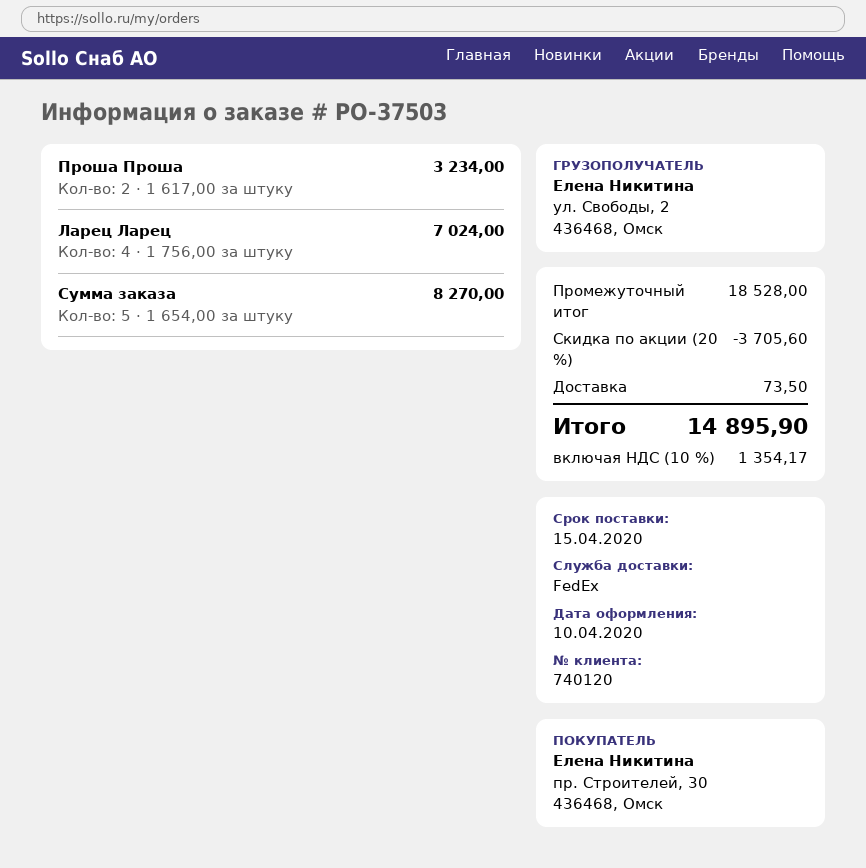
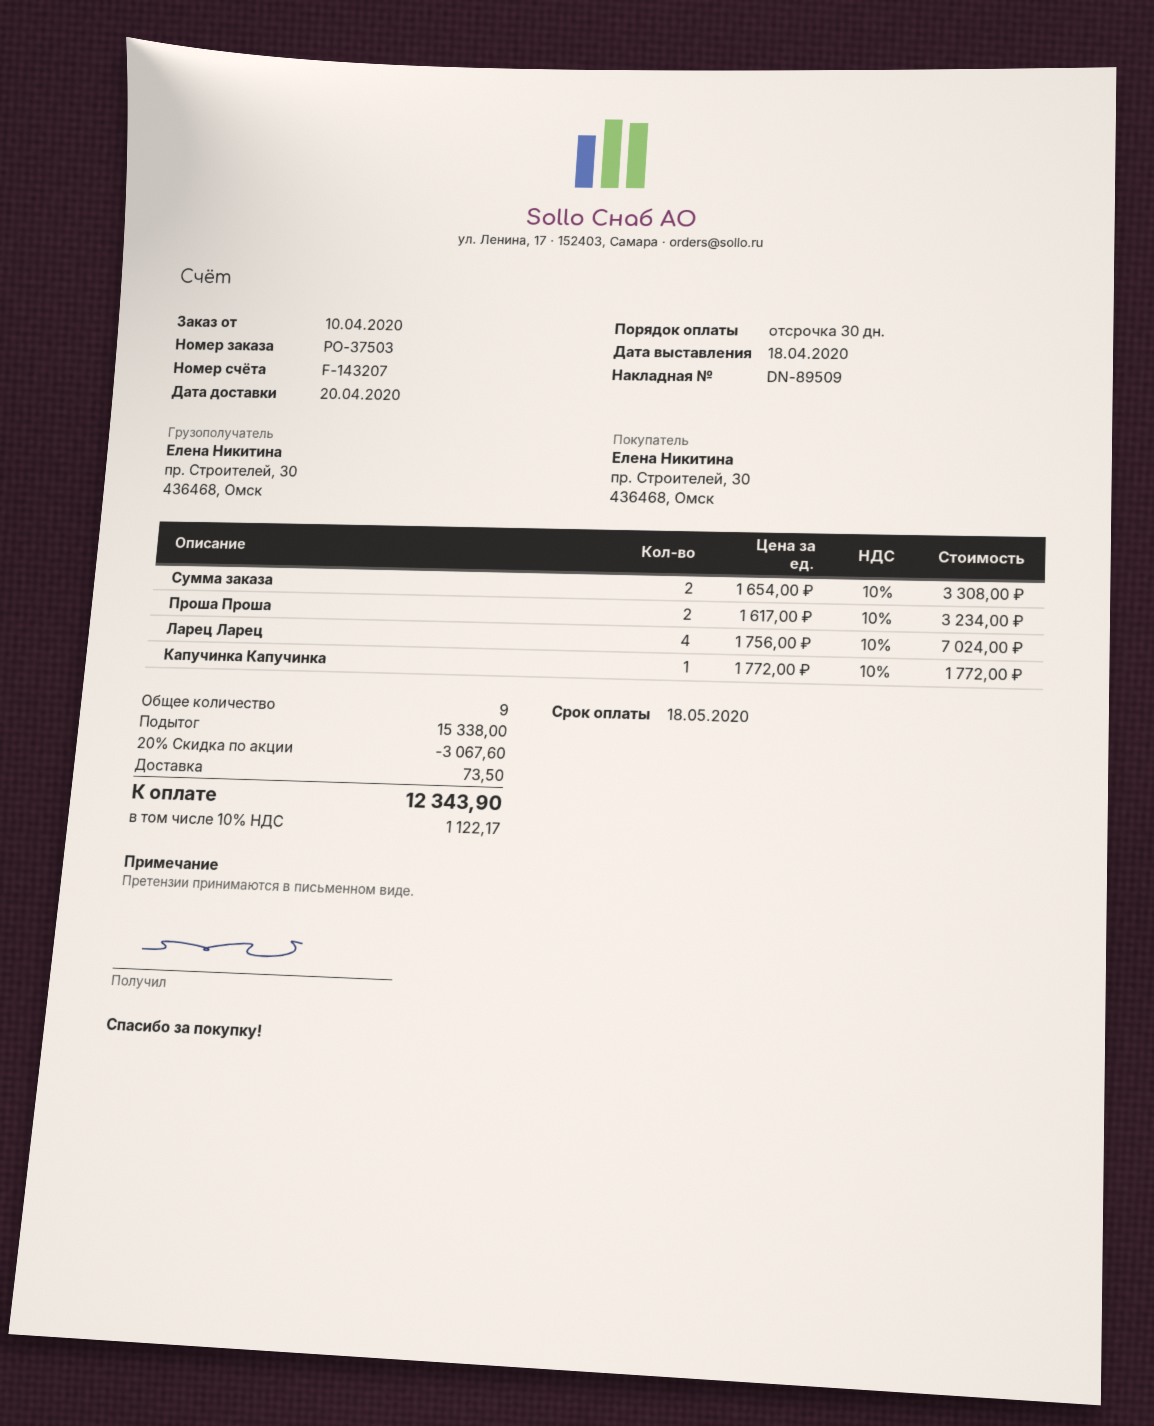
delivery date: 2020-04-15 -> 2020-04-20
ship to: ул. Свободы, 2, 436468, Омск -> пр. Строителей, 30, 436468, Омск
Сумма заказа: 5 x 1654.00 = 8270.00 -> 2 x 1654.00 = 3308.00
Капучинка Капучинка: none -> 1 x 1772.00 = 1772.00
subtotal: 18528.00 -> 15338.00
discount: 20% = 3705.60 -> 20% = 3067.60
tax: 10% = 1354.17 -> 10% = 1122.17
total: 14895.90 -> 12343.90

